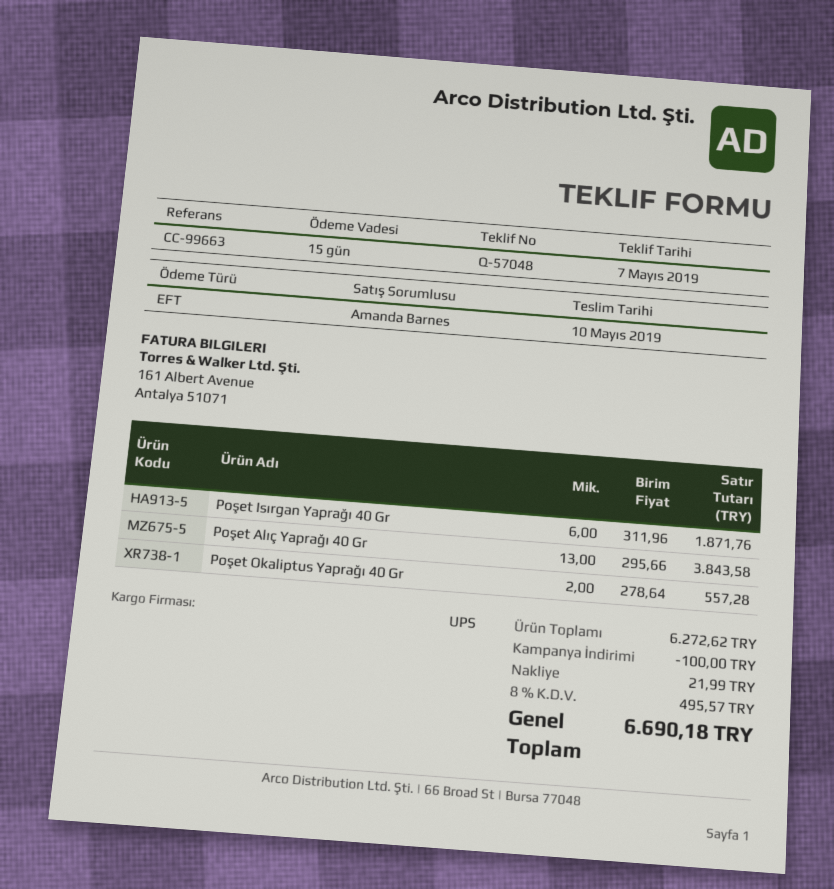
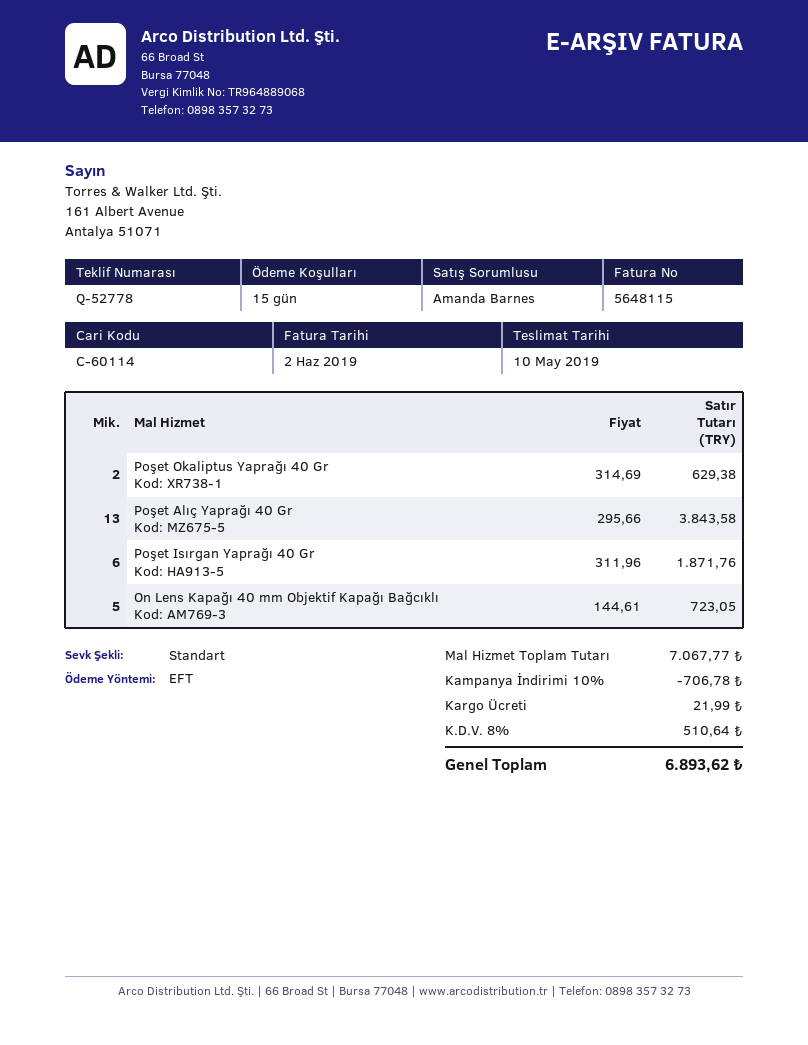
quote number: Q-57048 -> Q-52778
shipping method: UPS -> standard
Poşet Okaliptus Yaprağı 40 Gr: 2 x 278.64 = 557.28 -> 2 x 314.69 = 629.38
On Lens Kapağı 40 mm Objektif Kapağı Bağcıklı: none -> 5 x 144.61 = 723.05
subtotal: 6272.62 -> 7067.77
discount: 100.00 -> 706.78
tax: 8% = 495.57 -> 8% = 510.64
total: 6690.18 -> 6893.62

